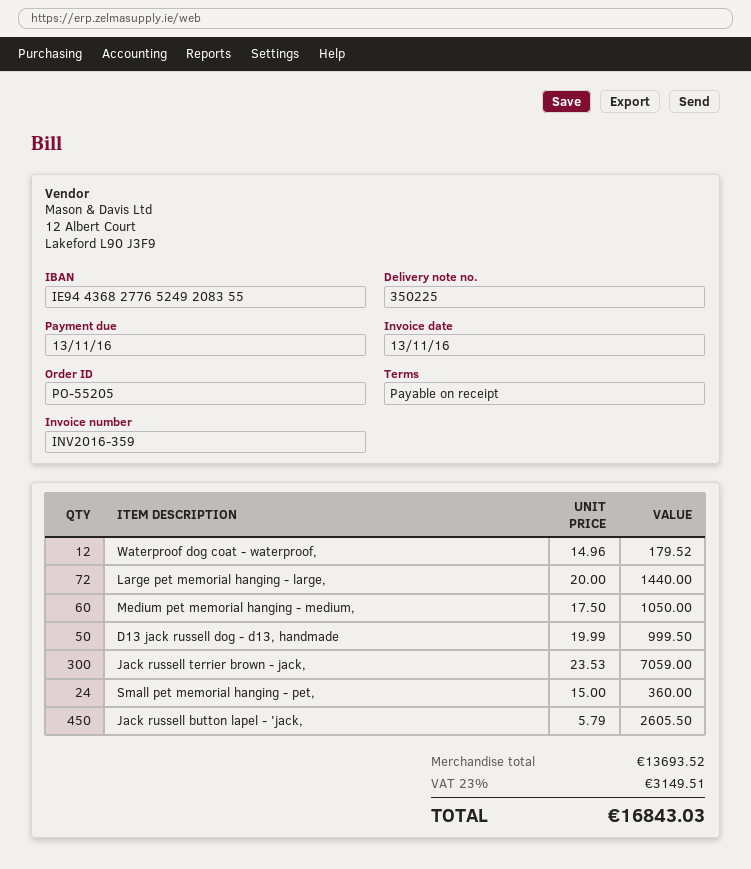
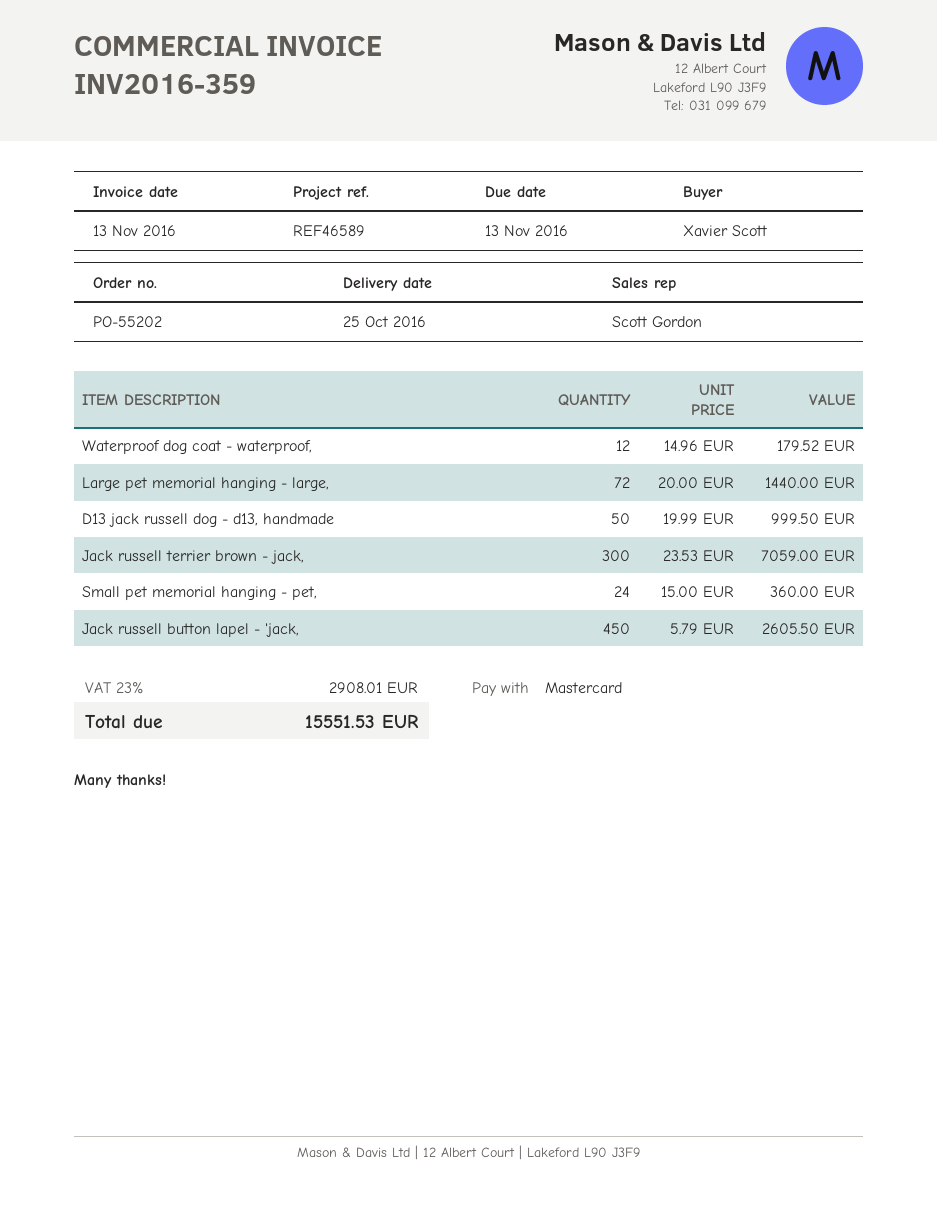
order number: PO-55205 -> PO-55202
Medium pet memorial hanging - medium,: 60 x 17.50 = 1050.00 -> none
tax: 23% = 3149.51 -> 23% = 2908.01
total: 16843.03 -> 15551.53

